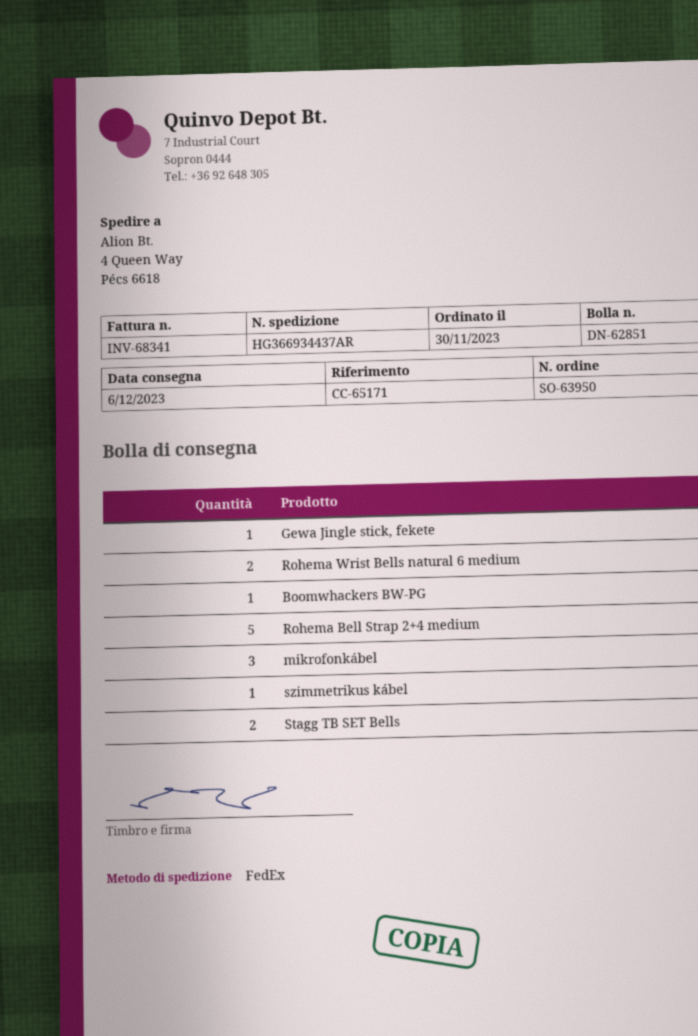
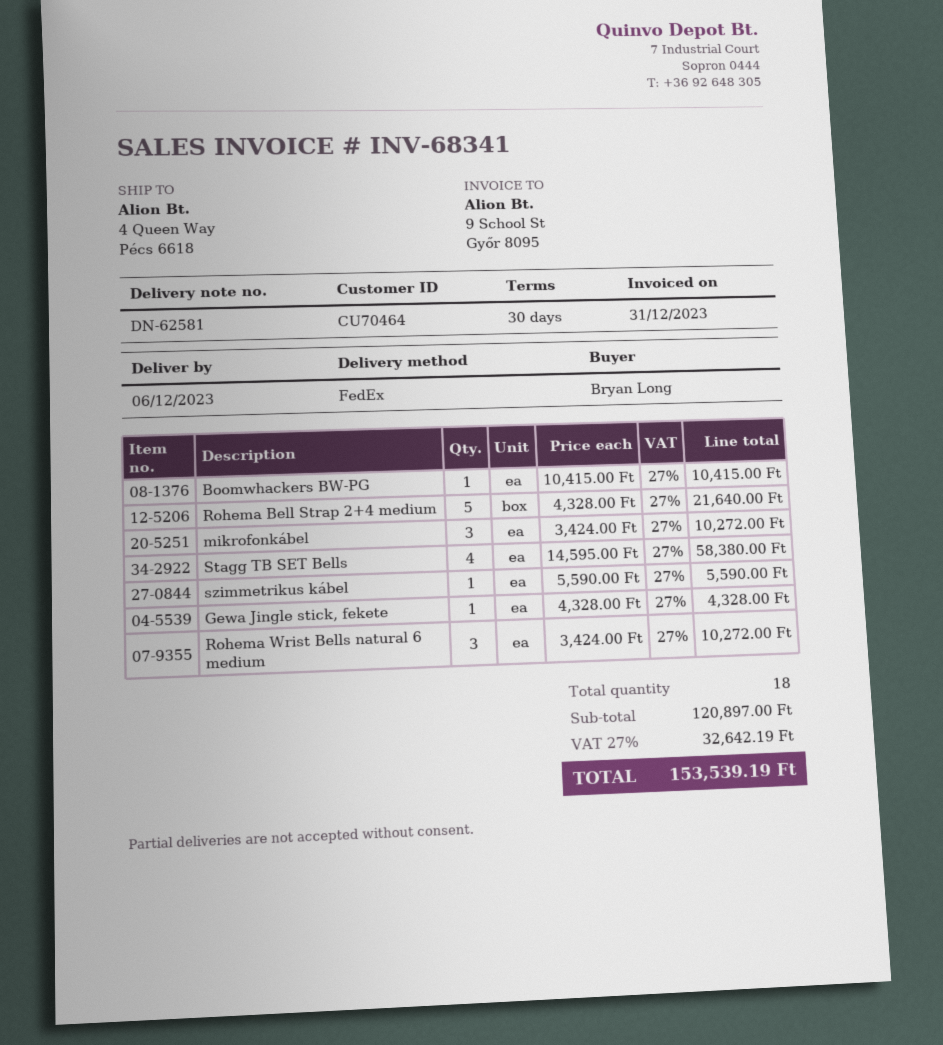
delivery note number: DN-62851 -> DN-62581
Rohema Wrist Bells natural 6 medium: 2 -> 3
Stagg TB SET Bells: 2 -> 4

